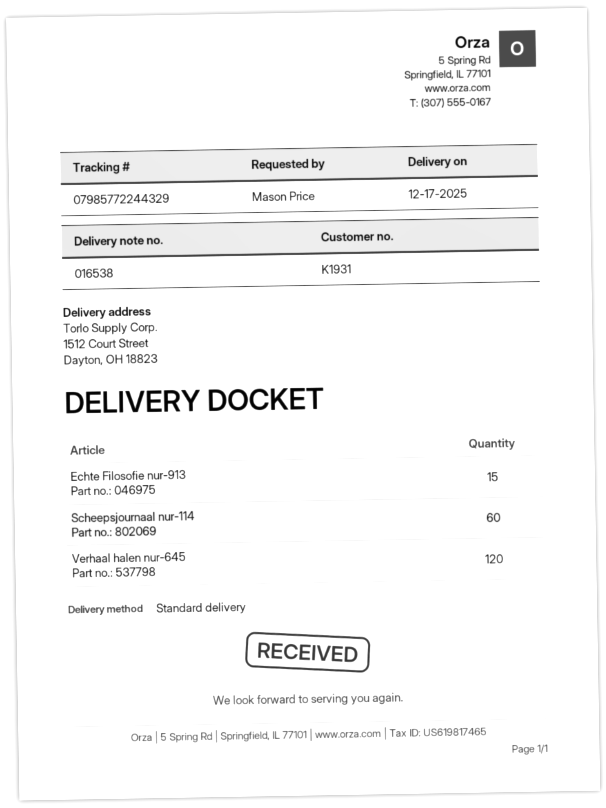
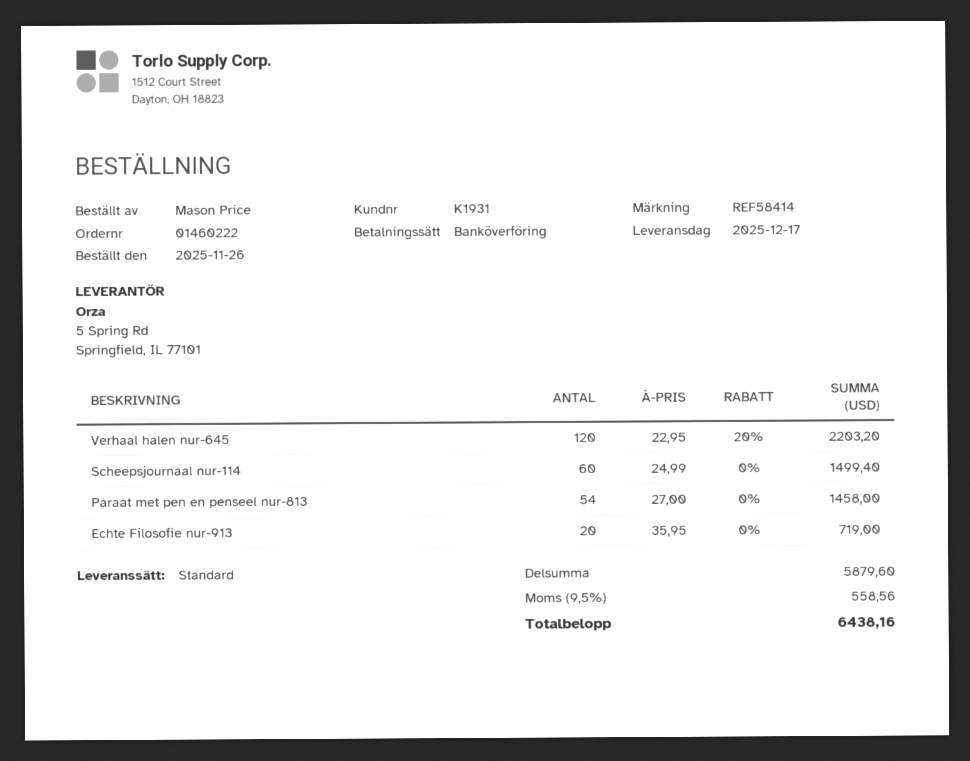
Echte Filosofie nur-913: 15 -> 20
Paraat met pen en penseel nur-813: none -> 54

